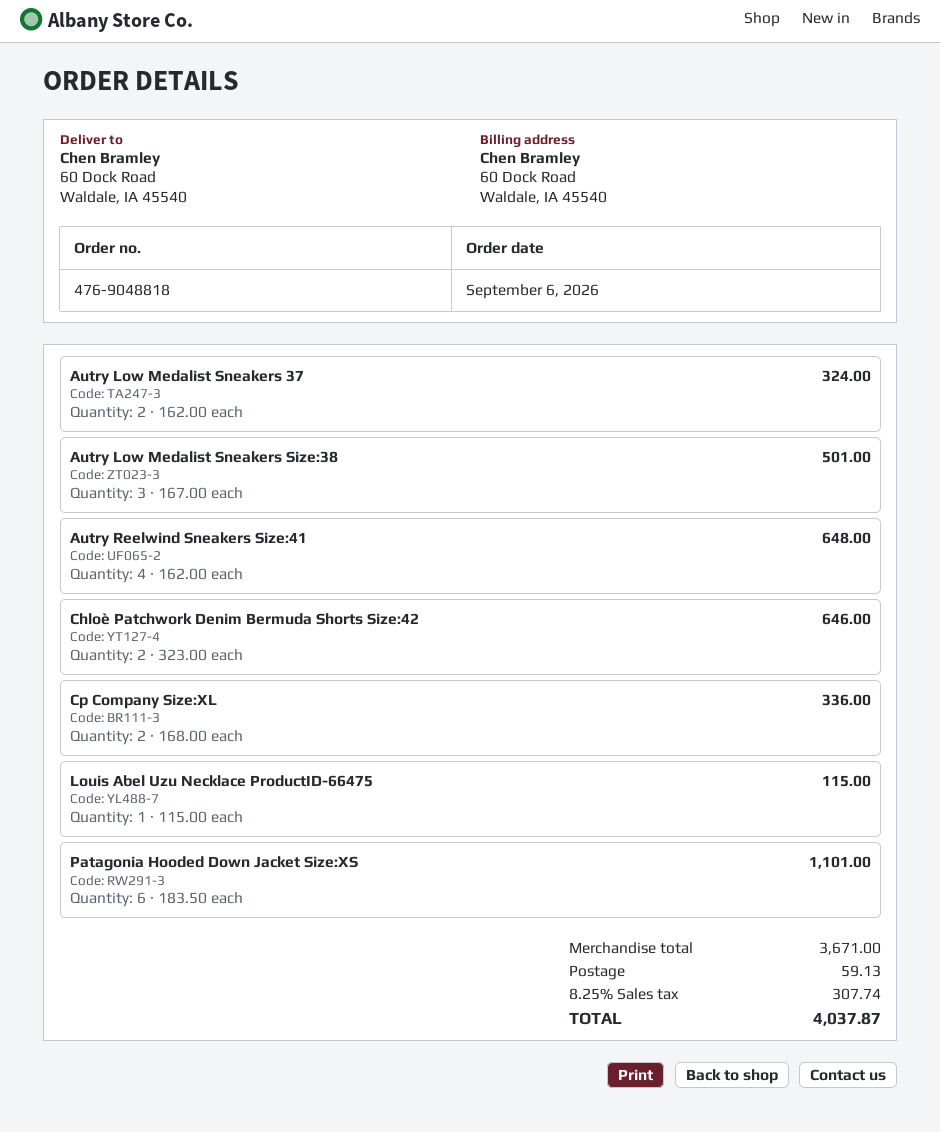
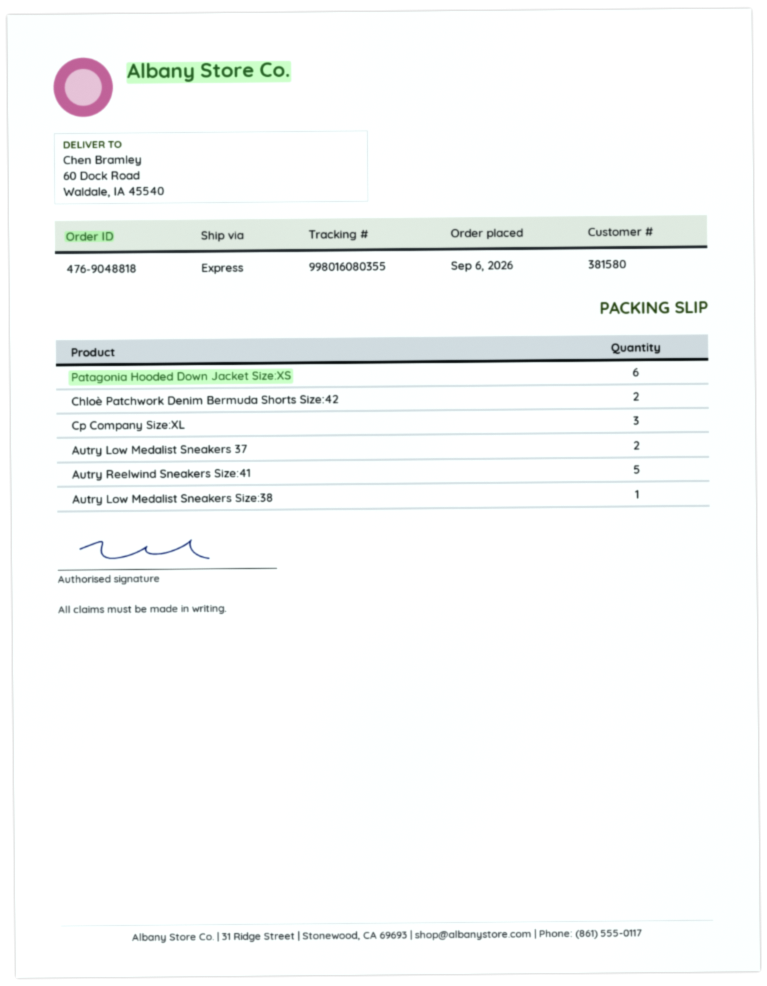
Autry Low Medalist Sneakers Size:38: 3 -> 1
Autry Reelwind Sneakers Size:41: 4 -> 5
Cp Company Size:XL: 2 -> 3
Louis Abel Uzu Necklace ProductID-66475: 1 -> none

